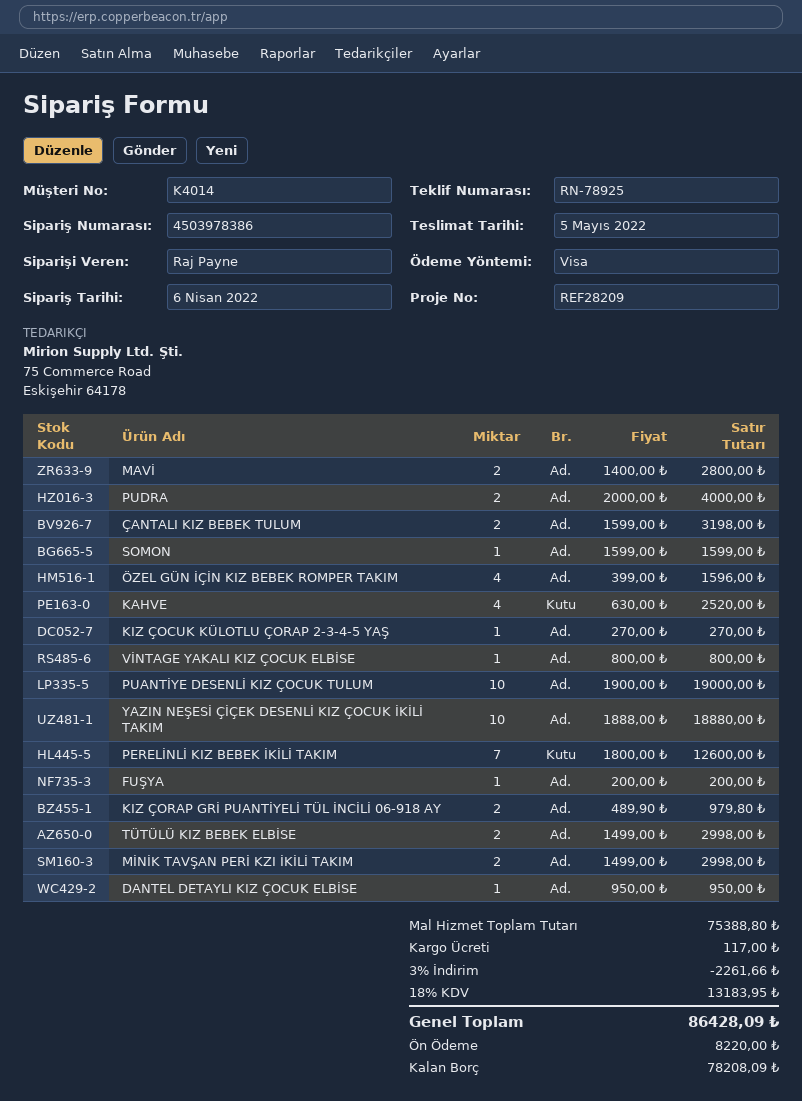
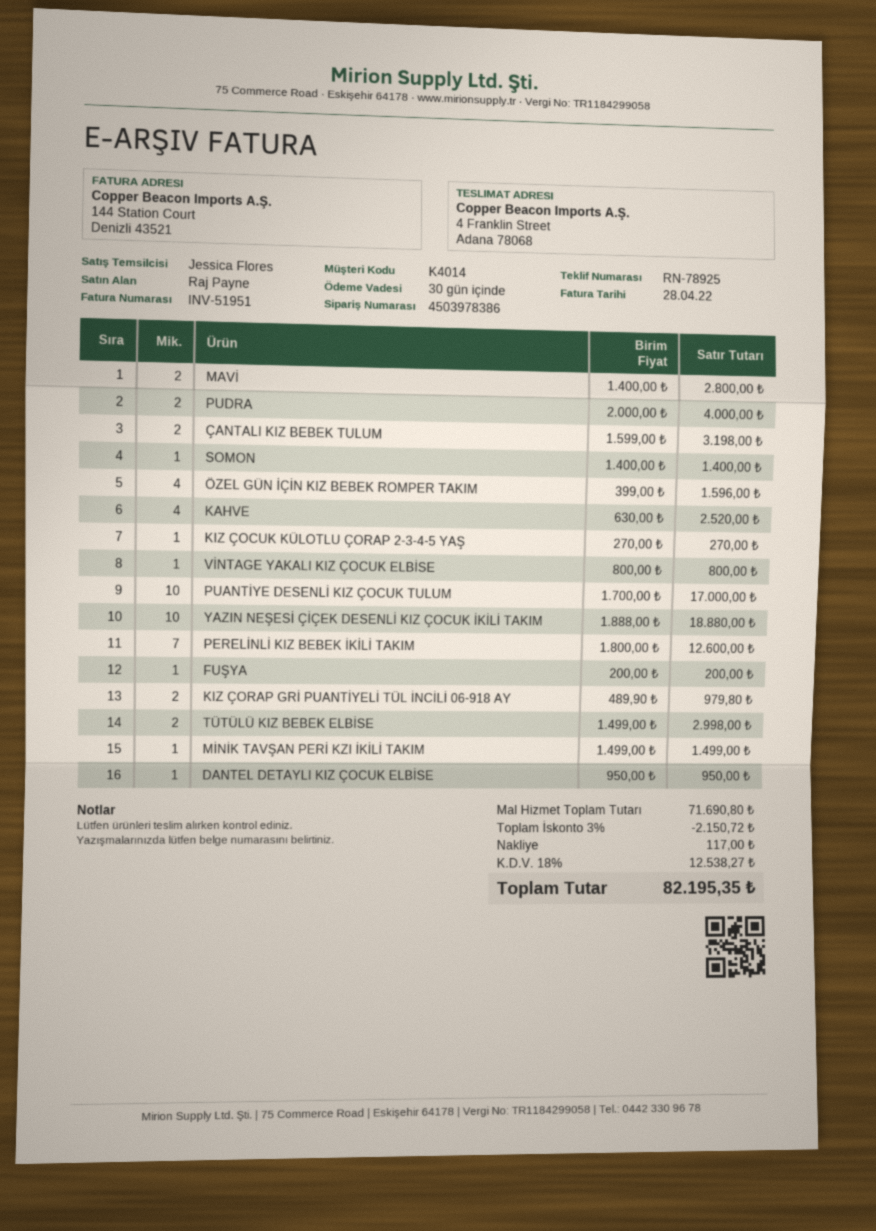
SOMON: 1 x 1599.00 = 1599.00 -> 1 x 1400.00 = 1400.00
PUANTİYE DESENLİ KIZ ÇOCUK TULUM: 10 x 1900.00 = 19000.00 -> 10 x 1700.00 = 17000.00
MİNİK TAVŞAN PERİ KZI İKİLİ TAKIM: 2 x 1499.00 = 2998.00 -> 1 x 1499.00 = 1499.00
subtotal: 75388.80 -> 71690.80
discount: 3% = 2261.66 -> 3% = 2150.72
tax: 18% = 13183.95 -> 18% = 12538.27
total: 86428.09 -> 82195.35

